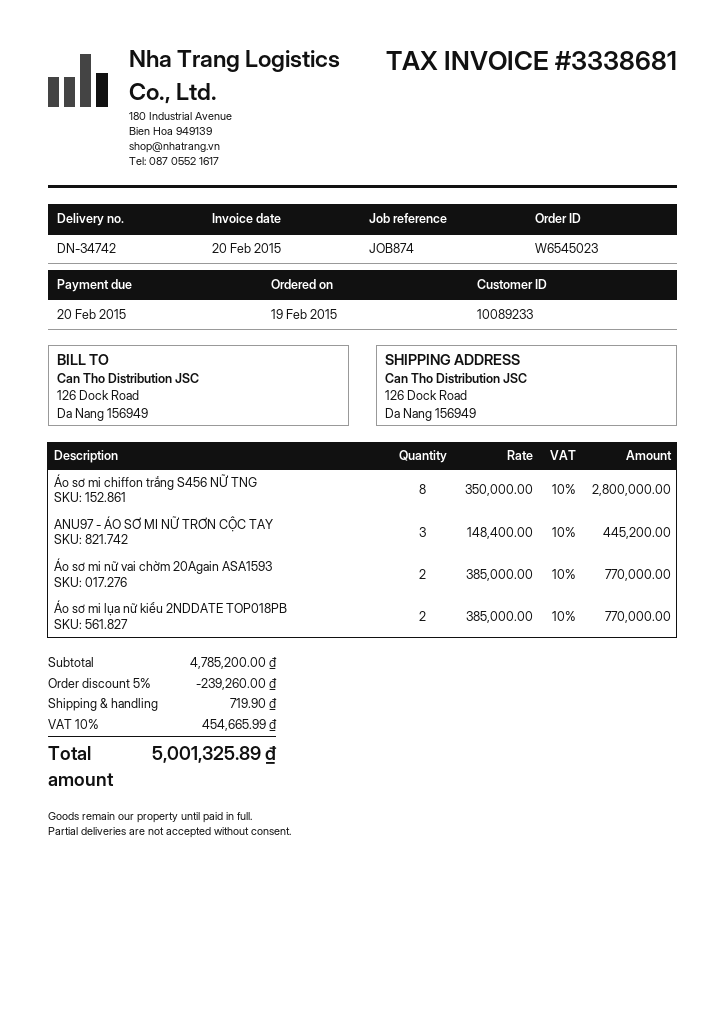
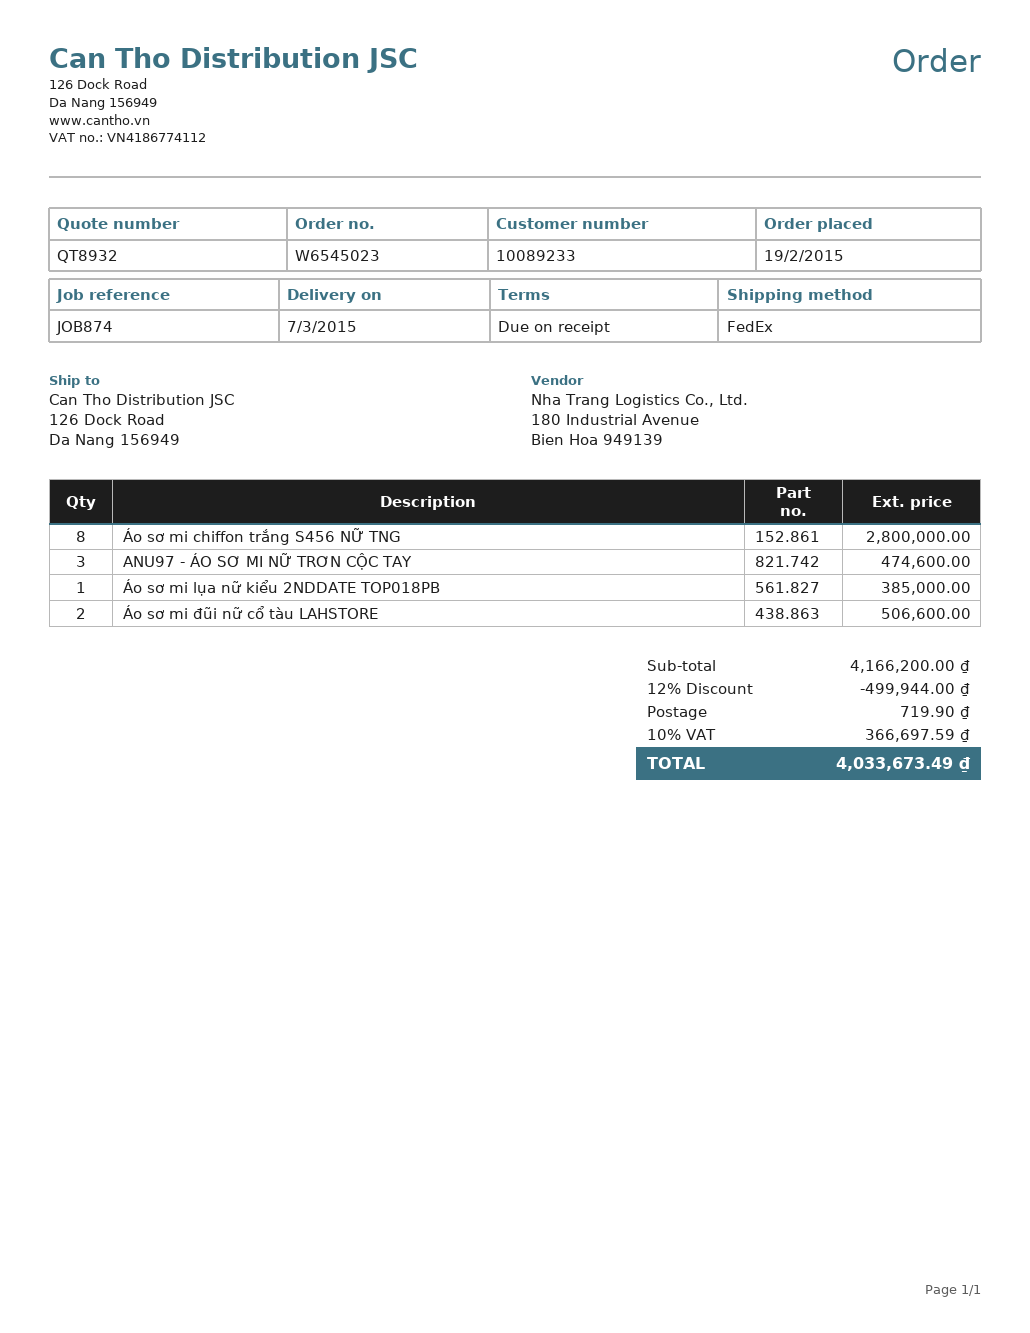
ANU97 - ÁO SƠ MI NỮ TRƠN CỘC TAY: 3 for 445200.00 -> 3 for 474600.00
Áo sơ mi nữ vai chờm 20Again ASA1593: 2 for 770000.00 -> none
Áo sơ mi lụa nữ kiểu 2NDDATE TOP018PB: 2 for 770000.00 -> 1 for 385000.00
Áo sơ mi đũi nữ cổ tàu LAHSTORE: none -> 2 for 506600.00
subtotal: 4785200.00 -> 4166200.00
discount: 5% = 239260.00 -> 12% = 499944.00
tax: 10% = 454665.99 -> 10% = 366697.59
total: 5001325.89 -> 4033673.49

